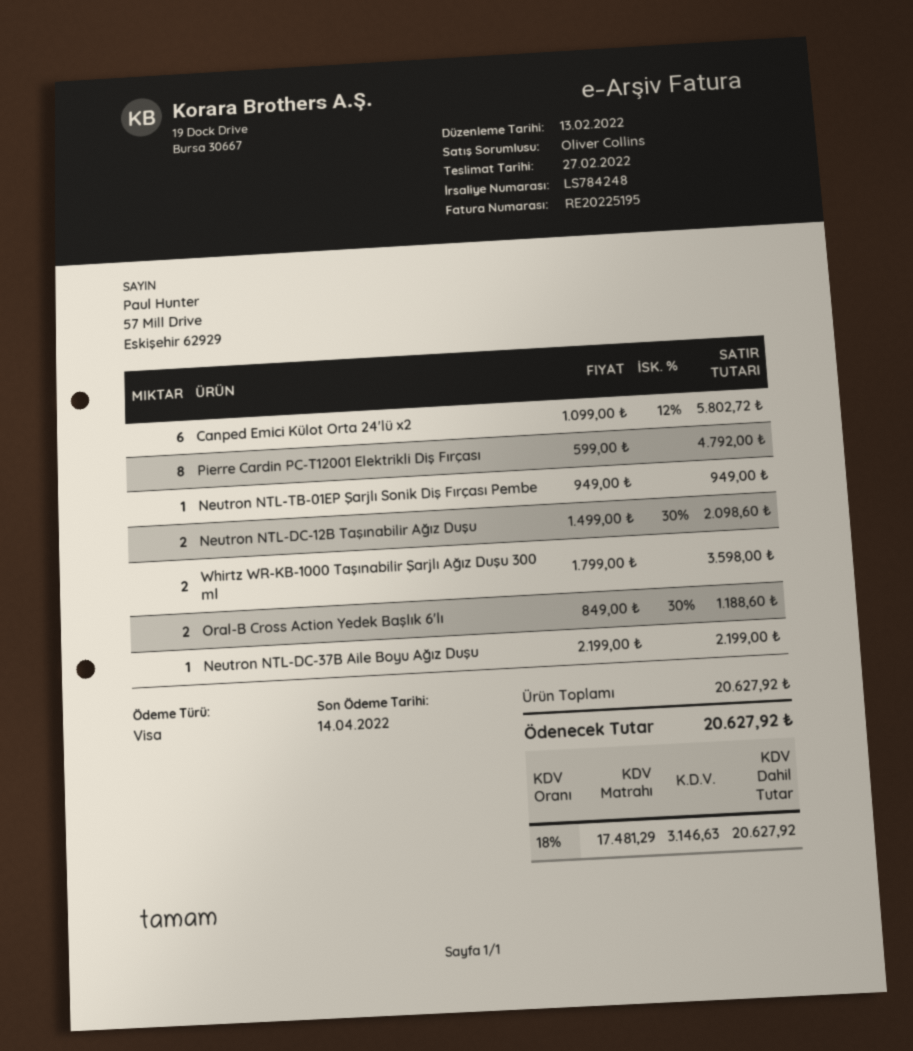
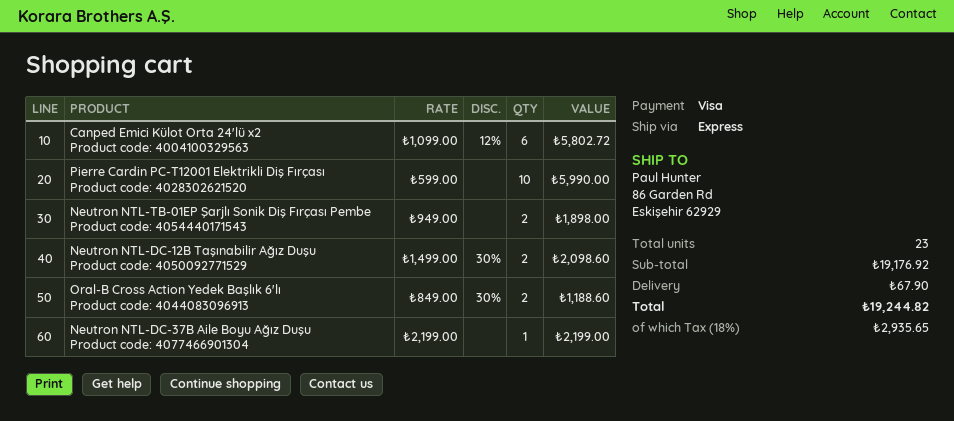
Pierre Cardin PC-T12001 Elektrikli Diş Fırçası: 8 x 599.00 = 4792.00 -> 10 x 599.00 = 5990.00
Neutron NTL-TB-01EP Şarjlı Sonik Diş Fırçası Pembe: 1 x 949.00 = 949.00 -> 2 x 949.00 = 1898.00
Whirtz WR-KB-1000 Taşınabilir Şarjlı Ağız Duşu 300 ml: 2 x 1799.00 = 3598.00 -> none
subtotal: 20627.92 -> 19176.92
shipping: none -> 67.90
tax: 18% = 3146.63 -> 18% = 2935.65
total: 20627.92 -> 19244.82

